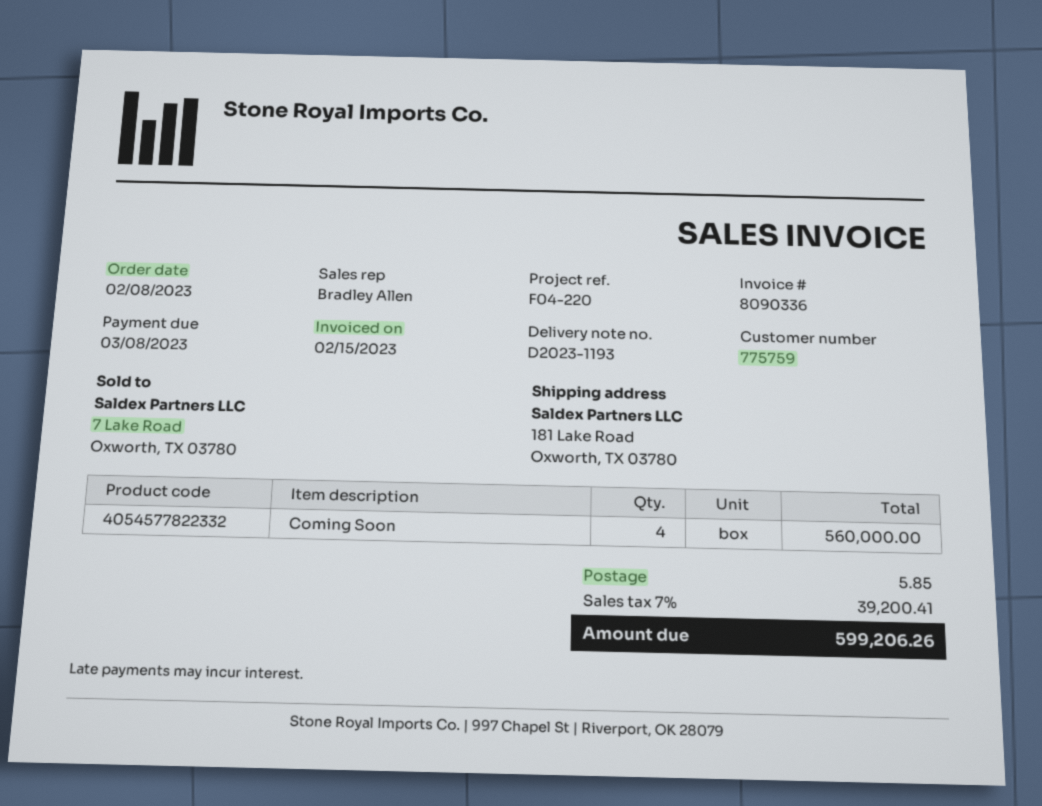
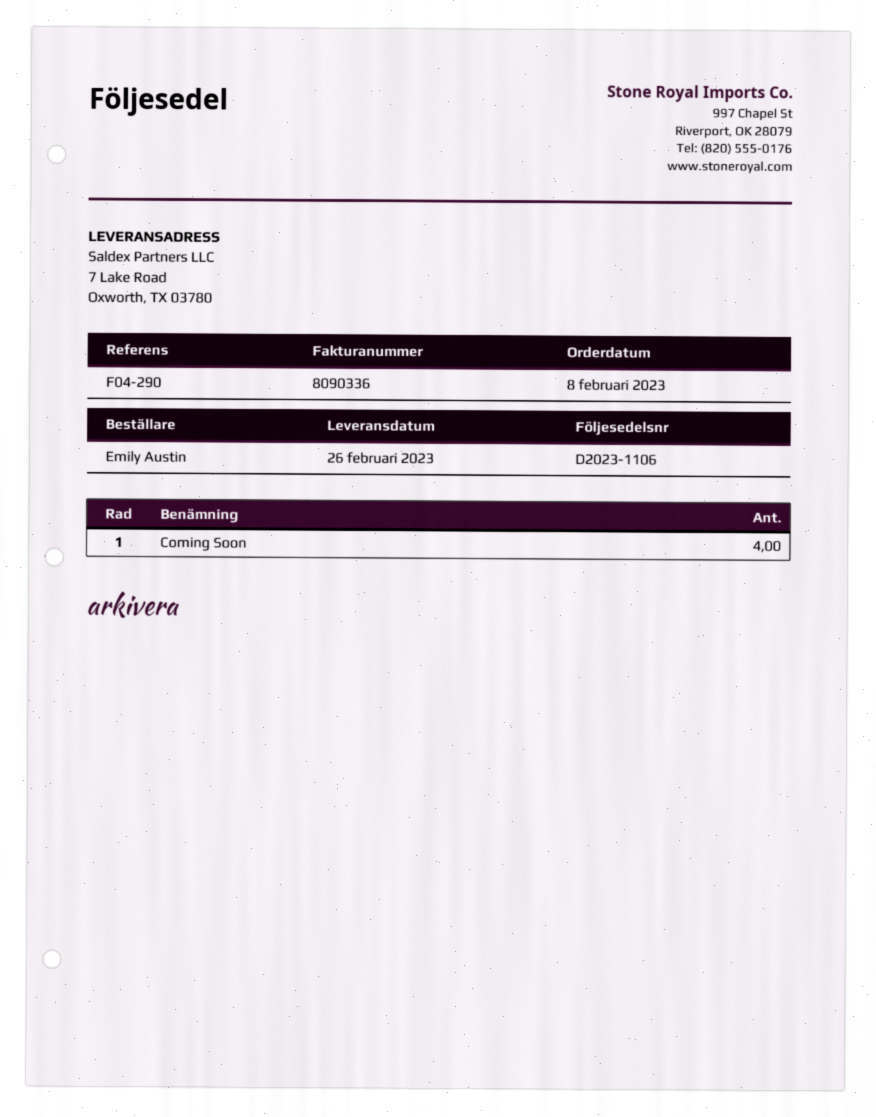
delivery note number: D2023-1193 -> D2023-1106
reference: F04-220 -> F04-290
ship to: 181 Lake Road, Oxworth, TX 03780 -> 7 Lake Road, Oxworth, TX 03780

